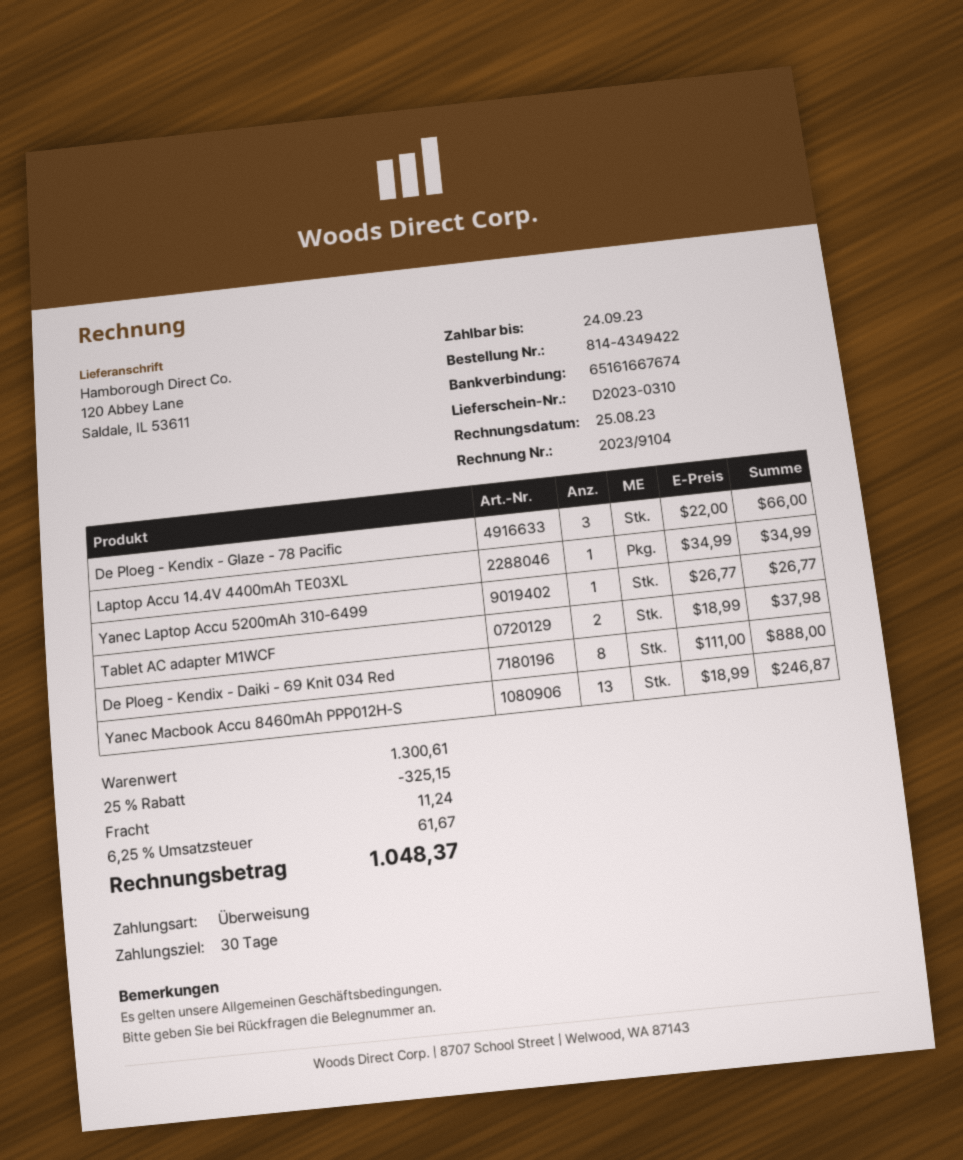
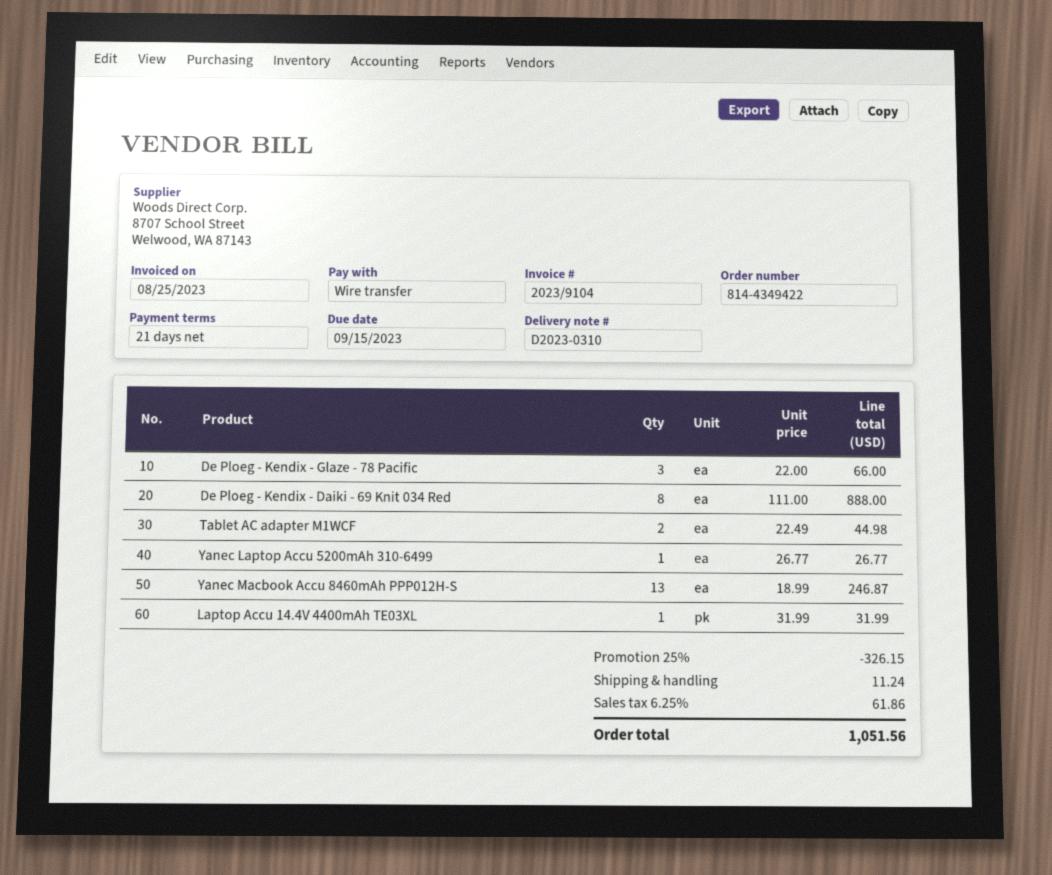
payment terms: 30 days -> 21 days
due date: 2023-09-24 -> 2023-09-15
Laptop Accu 14.4V 4400mAh TE03XL: 1 x 34.99 = 34.99 -> 1 x 31.99 = 31.99
Tablet AC adapter M1WCF: 2 x 18.99 = 37.98 -> 2 x 22.49 = 44.98
discount: 25% = 325.15 -> 25% = 326.15
tax: 6.25% = 61.67 -> 6.25% = 61.86
total: 1048.37 -> 1051.56

